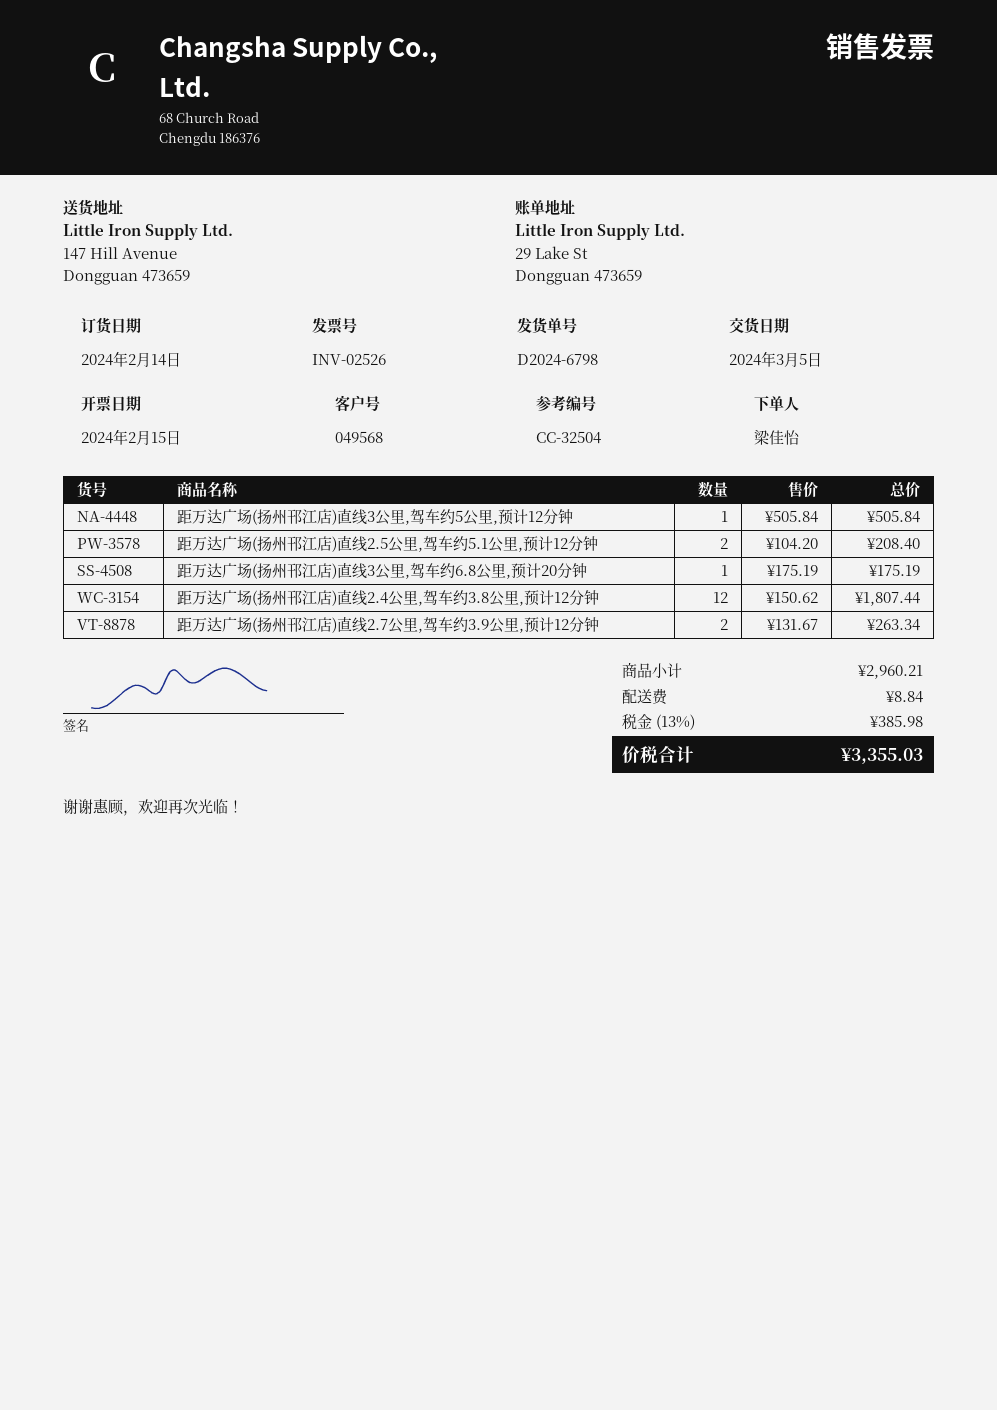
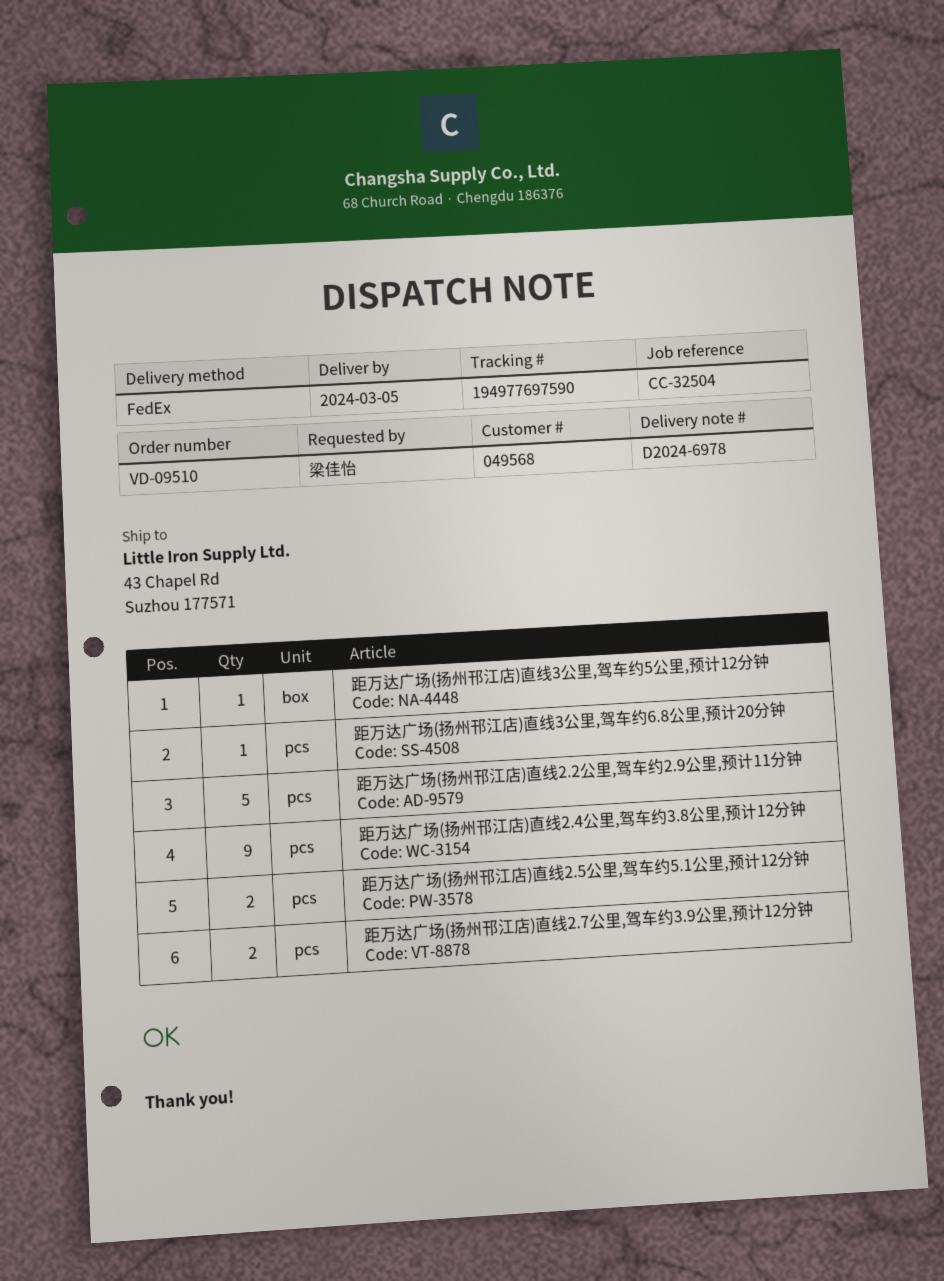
delivery note number: D2024-6798 -> D2024-6978
ship to: 147 Hill Avenue, Dongguan 473659 -> 43 Chapel Rd, Suzhou 177571
距万达广场(扬州邗江店)直线2.4公里,驾车约3.8公里,预计12分钟: 12 -> 9
距万达广场(扬州邗江店)直线2.2公里,驾车约2.9公里,预计11分钟: none -> 5

